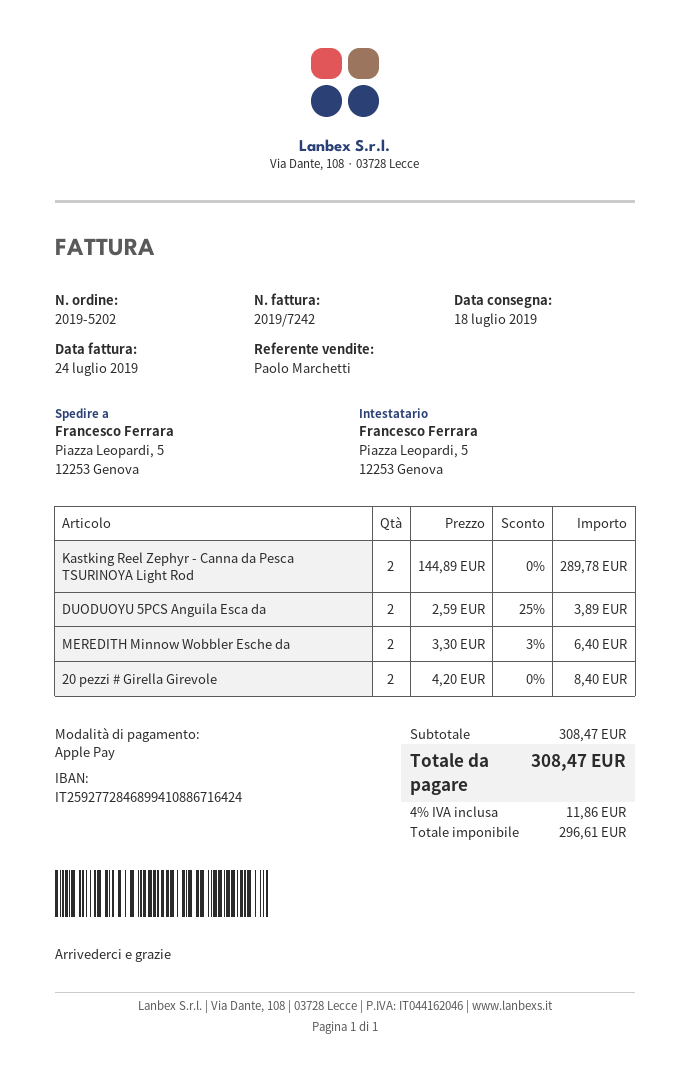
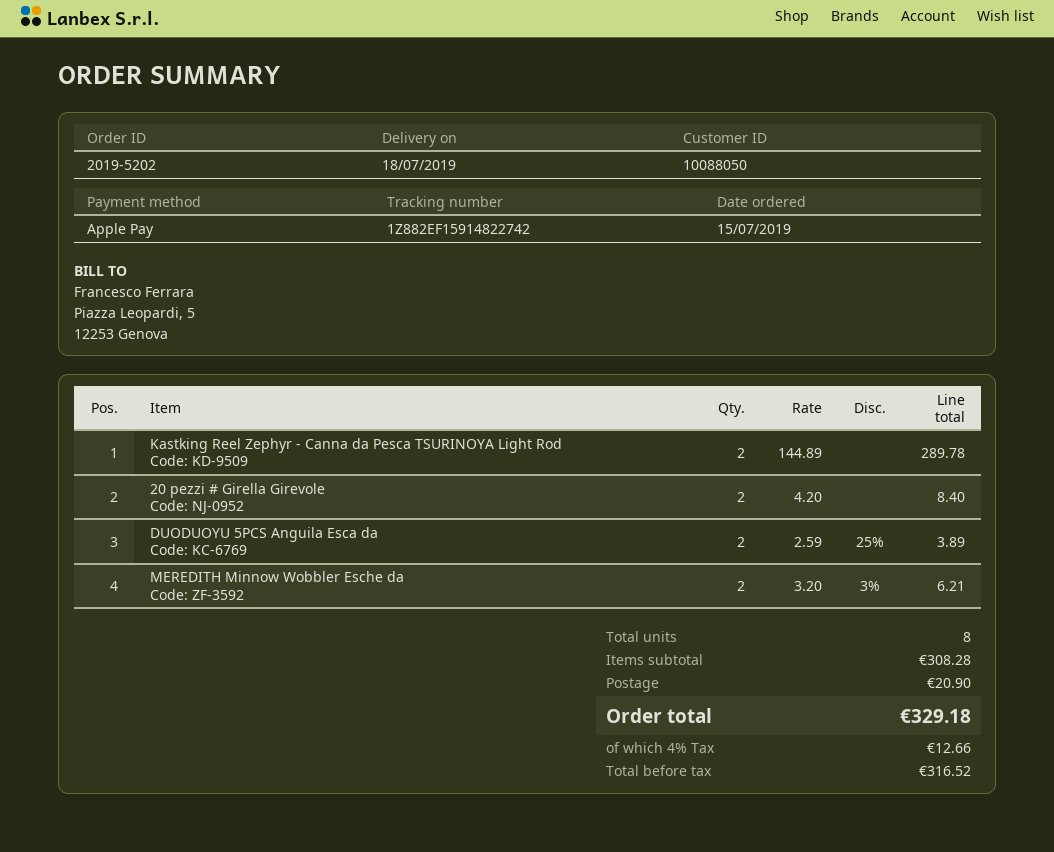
MEREDITH Minnow Wobbler Esche da: 2 x 3.30 - 3% = 6.40 -> 2 x 3.20 - 3% = 6.21
subtotal: 308.47 -> 308.28
shipping: none -> 20.90
net: 296.61 -> 316.52
tax: 4% = 11.86 -> 4% = 12.66
total: 308.47 -> 329.18

